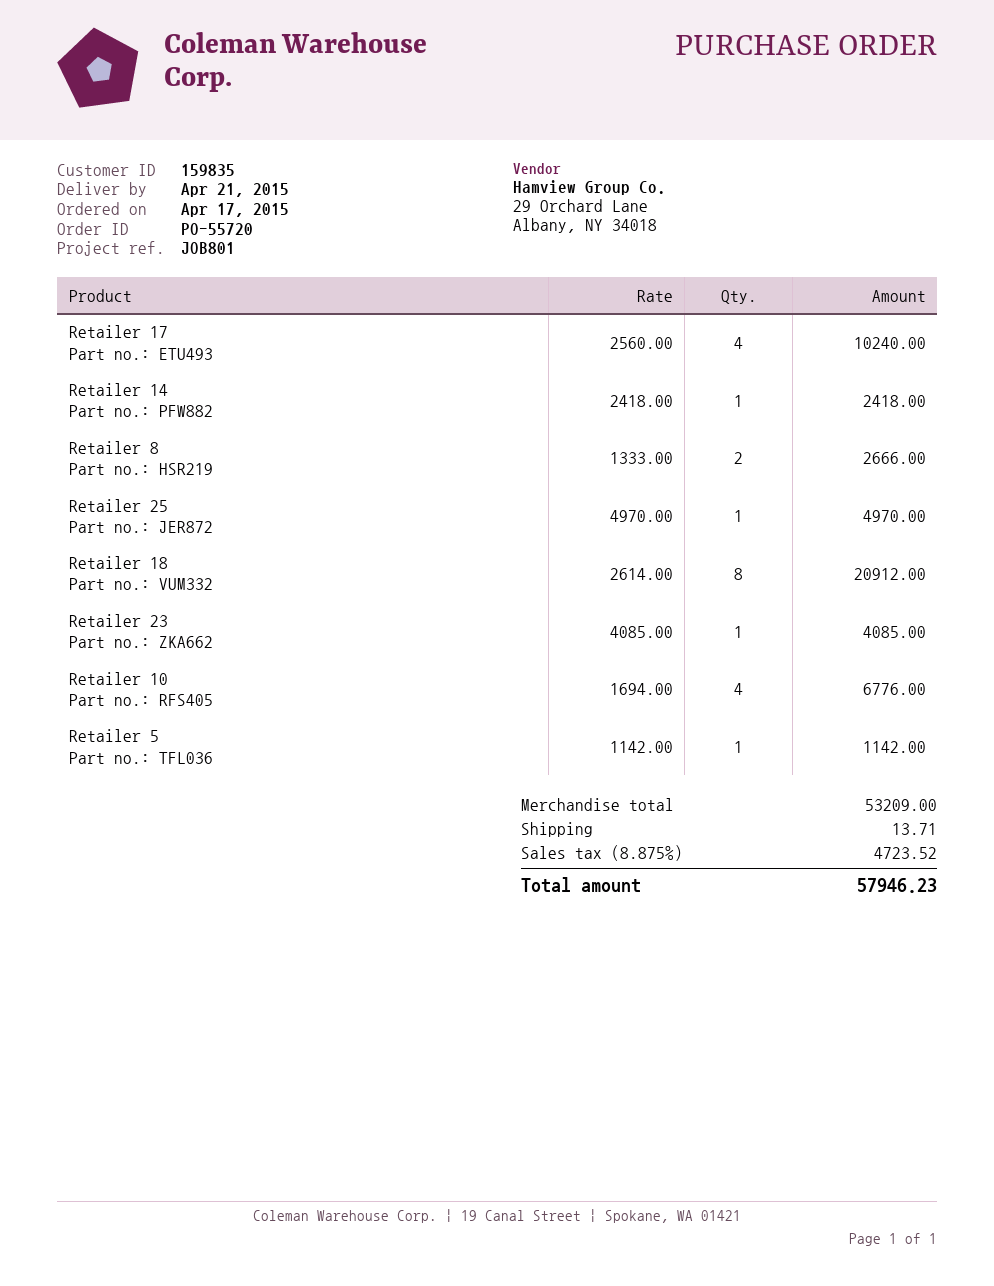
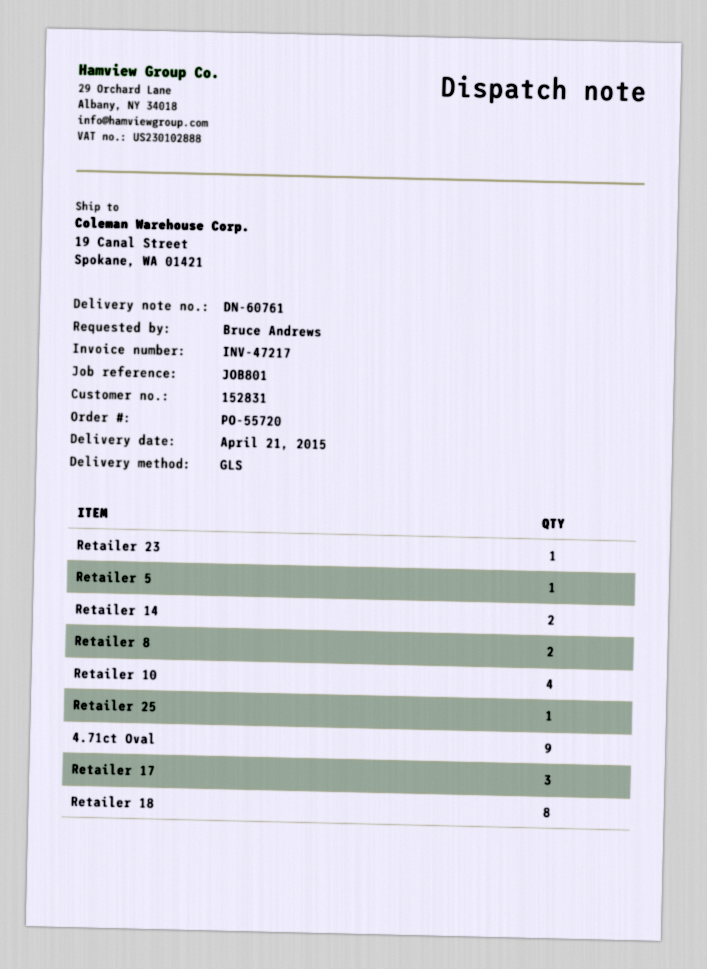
customer number: 159835 -> 152831
Retailer 17: 4 -> 3
Retailer 14: 1 -> 2
4.71ct Oval: none -> 9

